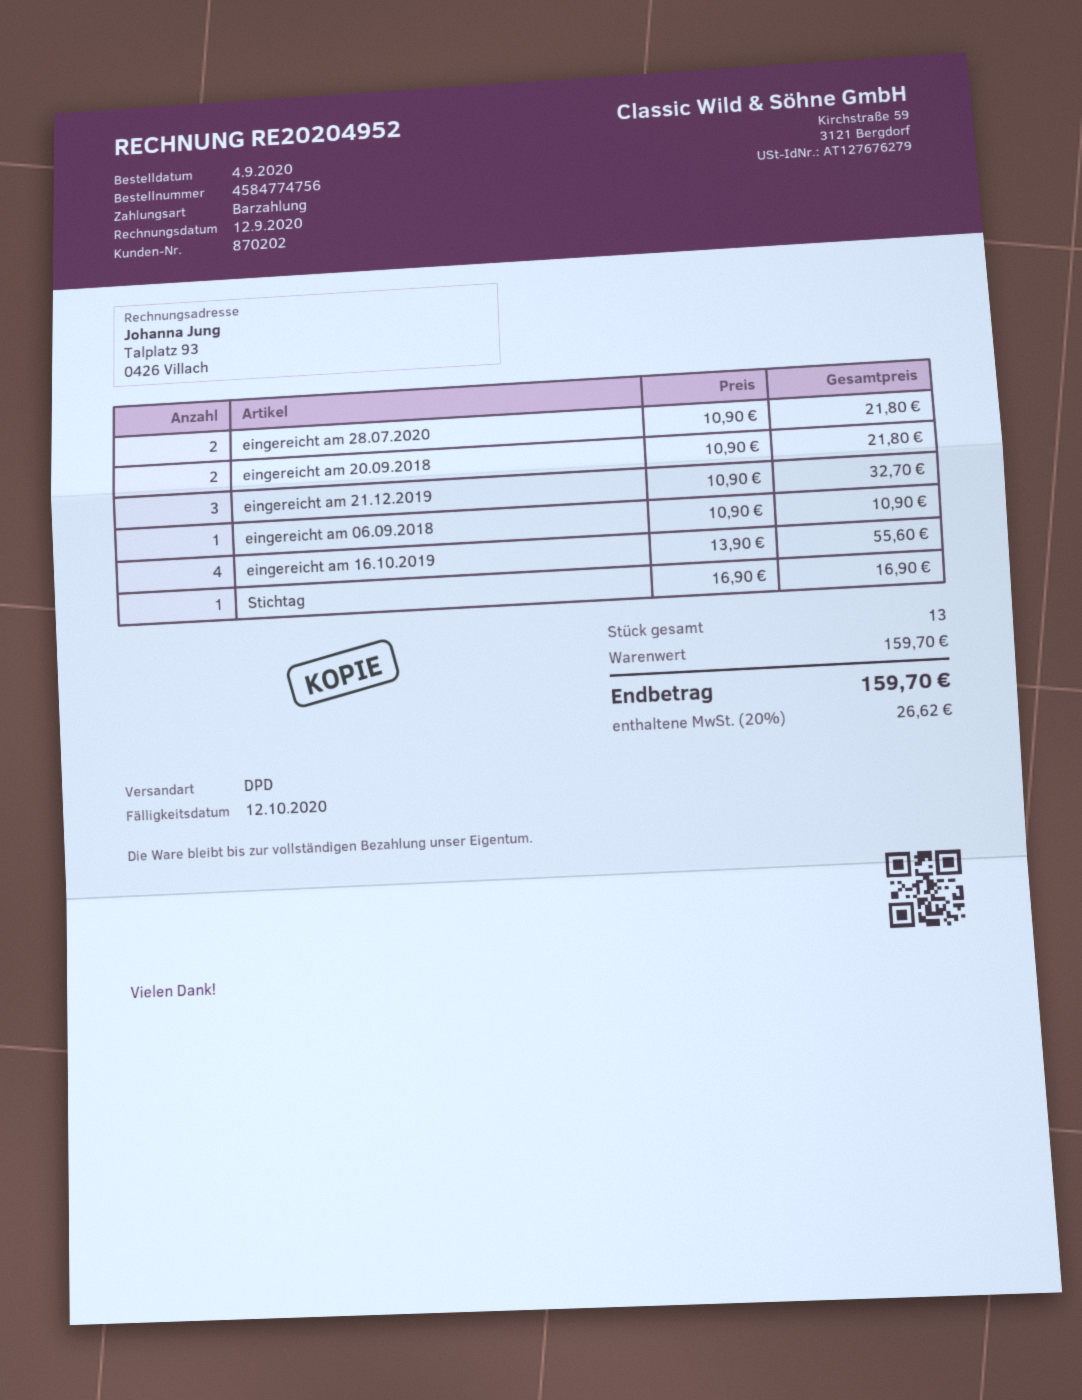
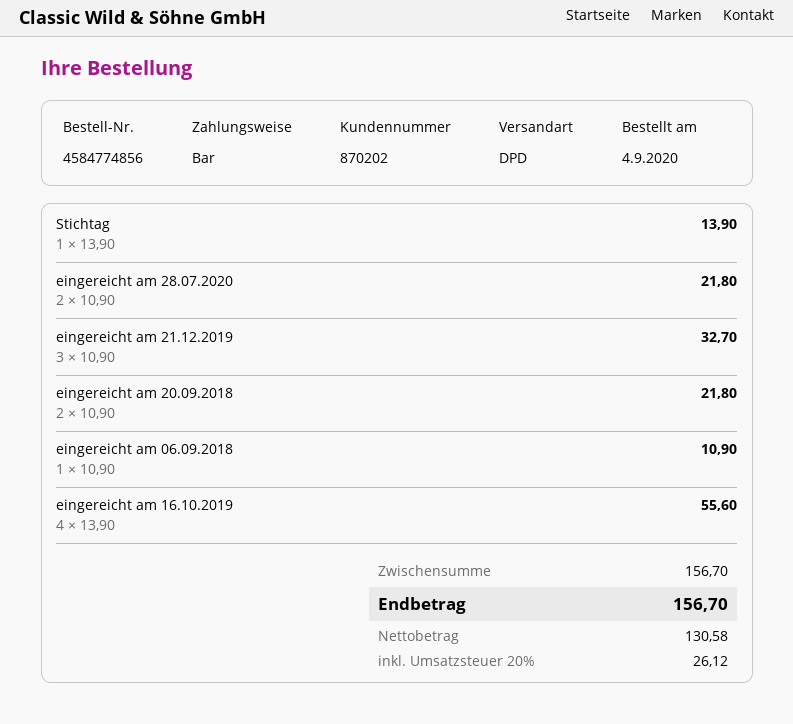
order number: 4584774756 -> 4584774856
Stichtag: 1 x 16.90 = 16.90 -> 1 x 13.90 = 13.90
subtotal: 159.70 -> 156.70
tax: 20% = 26.62 -> 20% = 26.12
total: 159.70 -> 156.70

